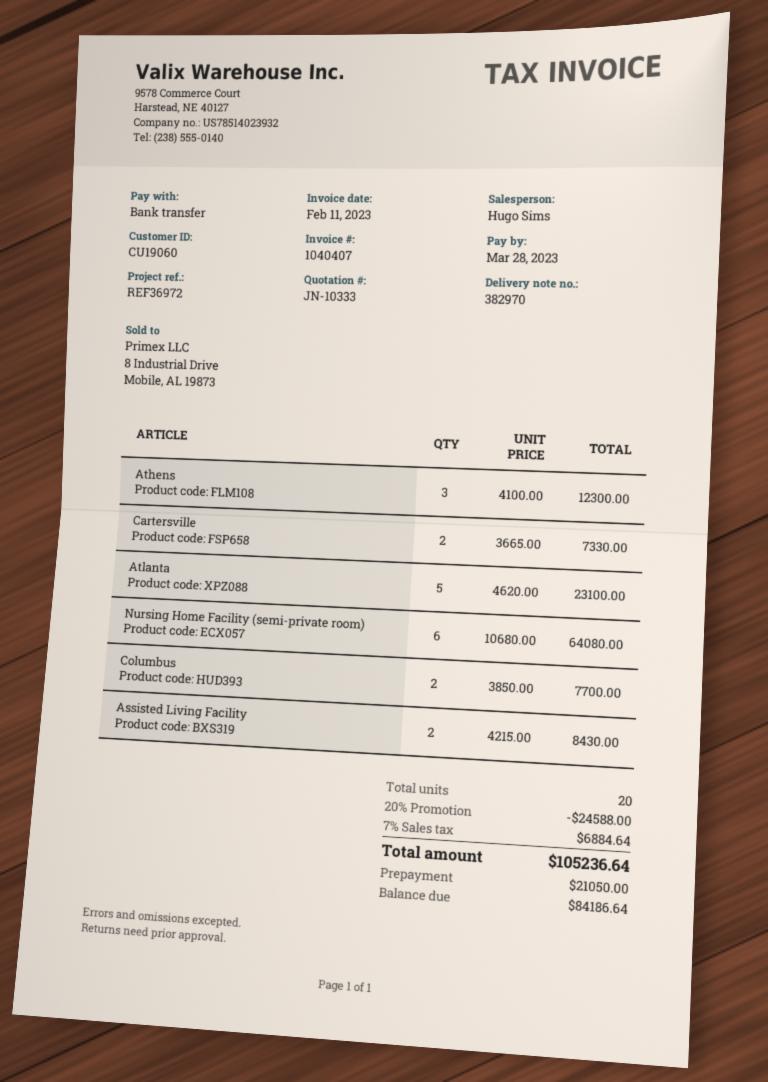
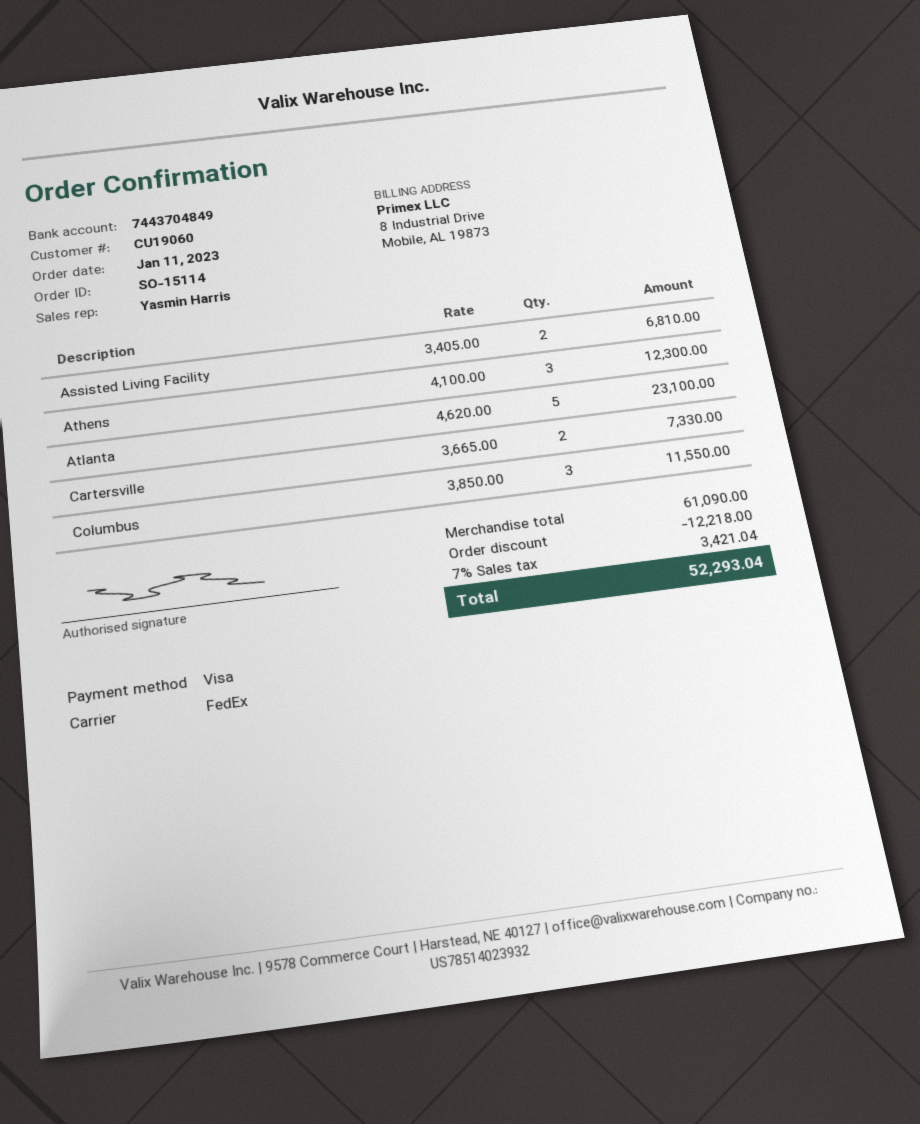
sales rep: Hugo Sims -> Yasmin Harris
payment method: bank transfer -> Visa
Nursing Home Facility (semi-private room): 6 x 10680.00 = 64080.00 -> none
Columbus: 2 x 3850.00 = 7700.00 -> 3 x 3850.00 = 11550.00
Assisted Living Facility: 2 x 4215.00 = 8430.00 -> 2 x 3405.00 = 6810.00
discount: 24588.00 -> 12218.00
tax: 7% = 6884.64 -> 7% = 3421.04
total: 105236.64 -> 52293.04

